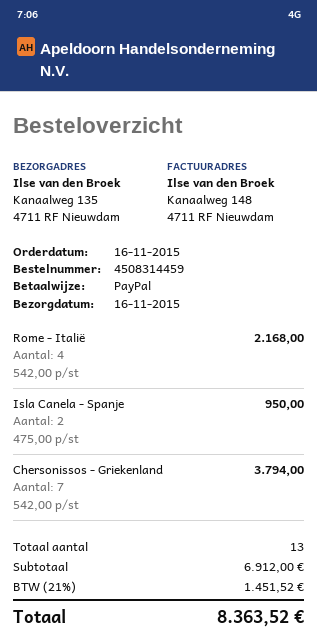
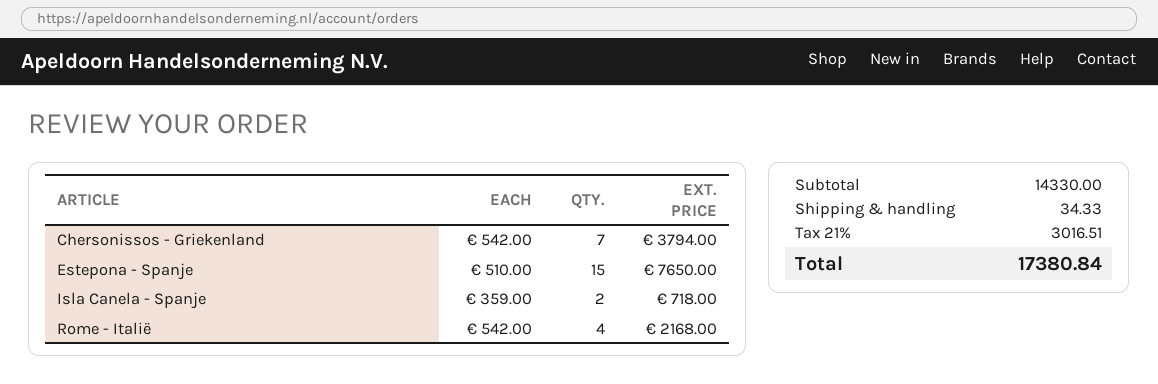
Isla Canela - Spanje: 2 x 475.00 = 950.00 -> 2 x 359.00 = 718.00
Estepona - Spanje: none -> 15 x 510.00 = 7650.00
subtotal: 6912.00 -> 14330.00
shipping: none -> 34.33
tax: 21% = 1451.52 -> 21% = 3016.51
total: 8363.52 -> 17380.84

